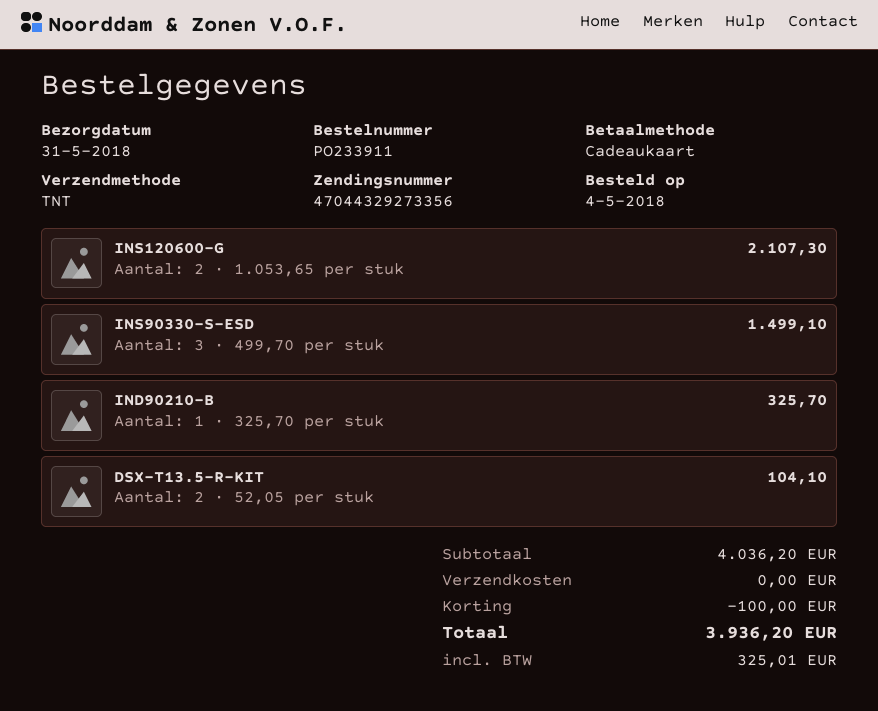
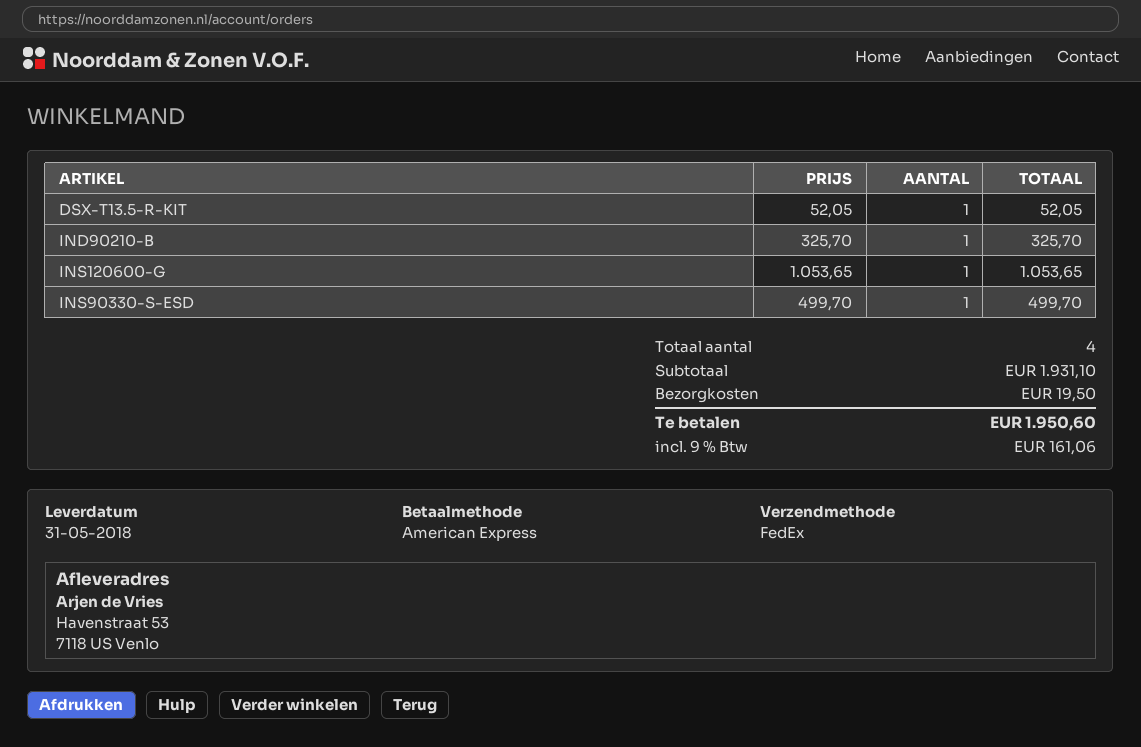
payment method: gift card -> American Express
shipping method: TNT -> FedEx
INS120600-G: 2 x 1053.65 = 2107.30 -> 1 x 1053.65 = 1053.65
INS90330-S-ESD: 3 x 499.70 = 1499.10 -> 1 x 499.70 = 499.70
DSX-T13.5-R-KIT: 2 x 52.05 = 104.10 -> 1 x 52.05 = 52.05
subtotal: 4036.20 -> 1931.10
discount: 100.00 -> none
shipping: 0.00 -> 19.50
tax: 325.01 -> 161.06
total: 3936.20 -> 1950.60

